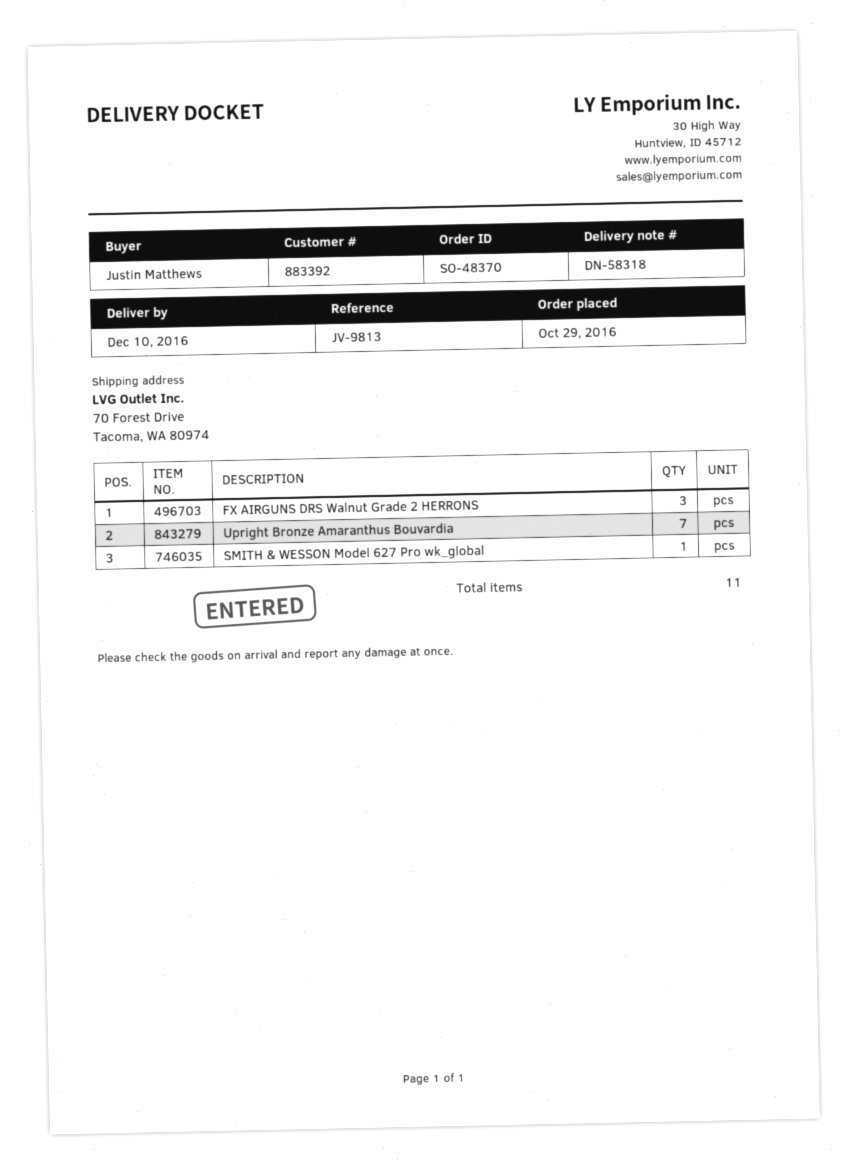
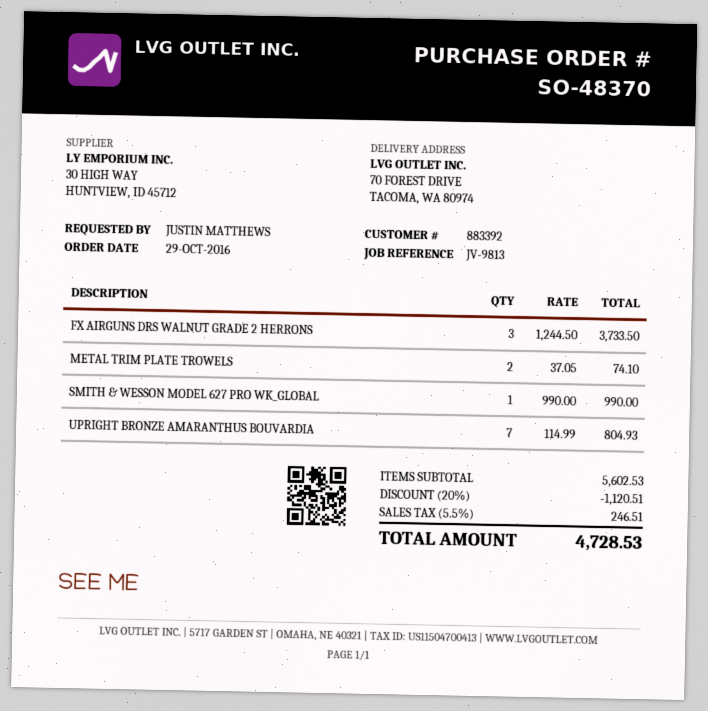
METAL TRIM PLATE TROWELS: none -> 2

